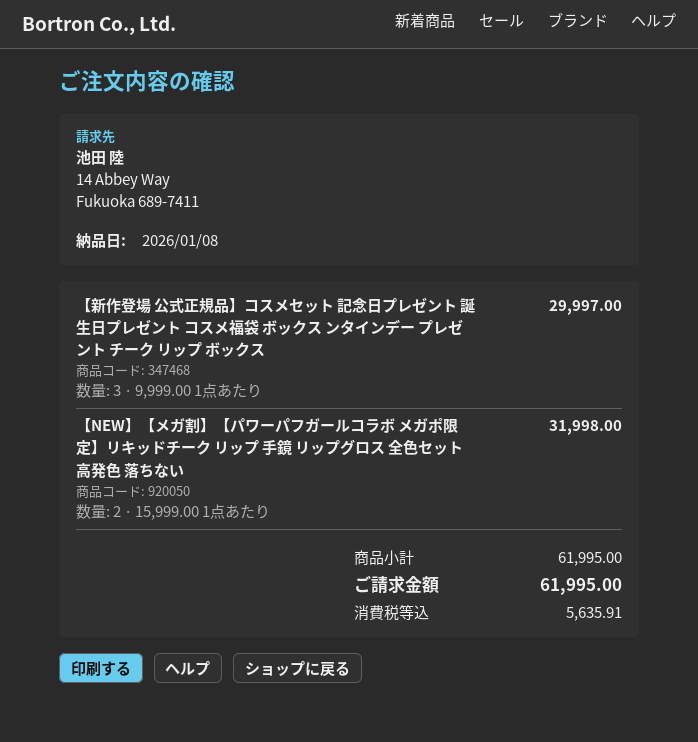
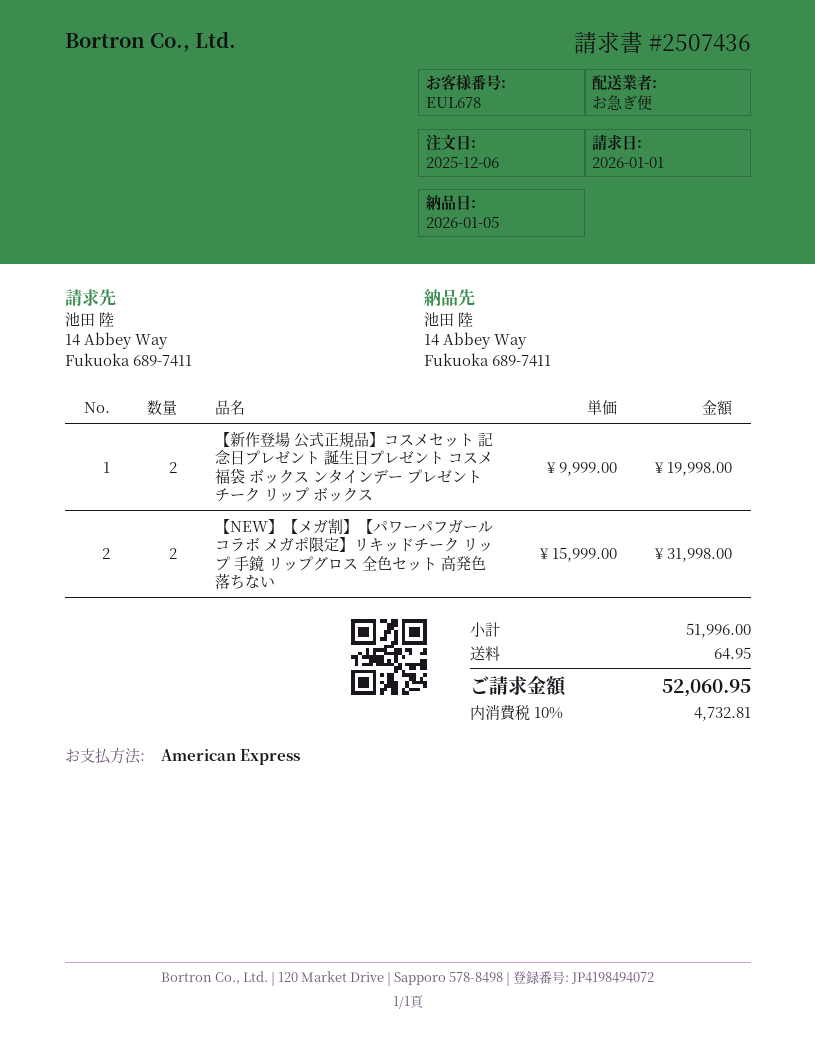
delivery date: 2026-01-08 -> 2026-01-05
【新作登場 公式正規品】コスメセット 記念日プレゼント 誕生日プレゼント コスメ福袋 ボックス ンタインデー プレゼント チーク リップ ボックス: 3 x 9999.00 = 29997.00 -> 2 x 9999.00 = 19998.00
subtotal: 61995.00 -> 51996.00
shipping: none -> 64.95
tax: 5635.91 -> 4732.81
total: 61995.00 -> 52060.95

